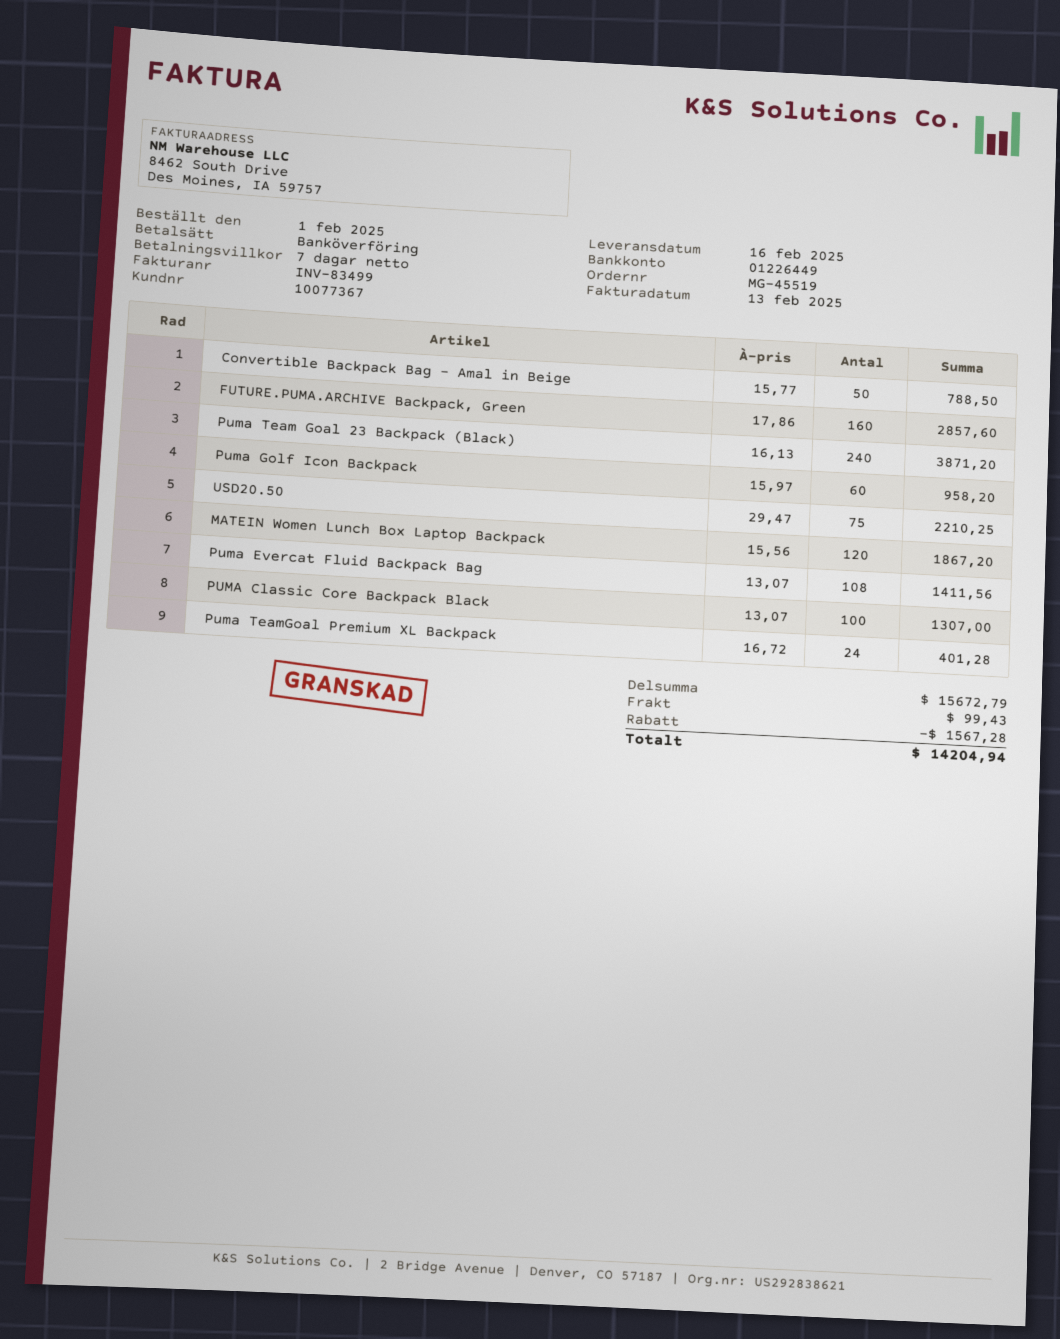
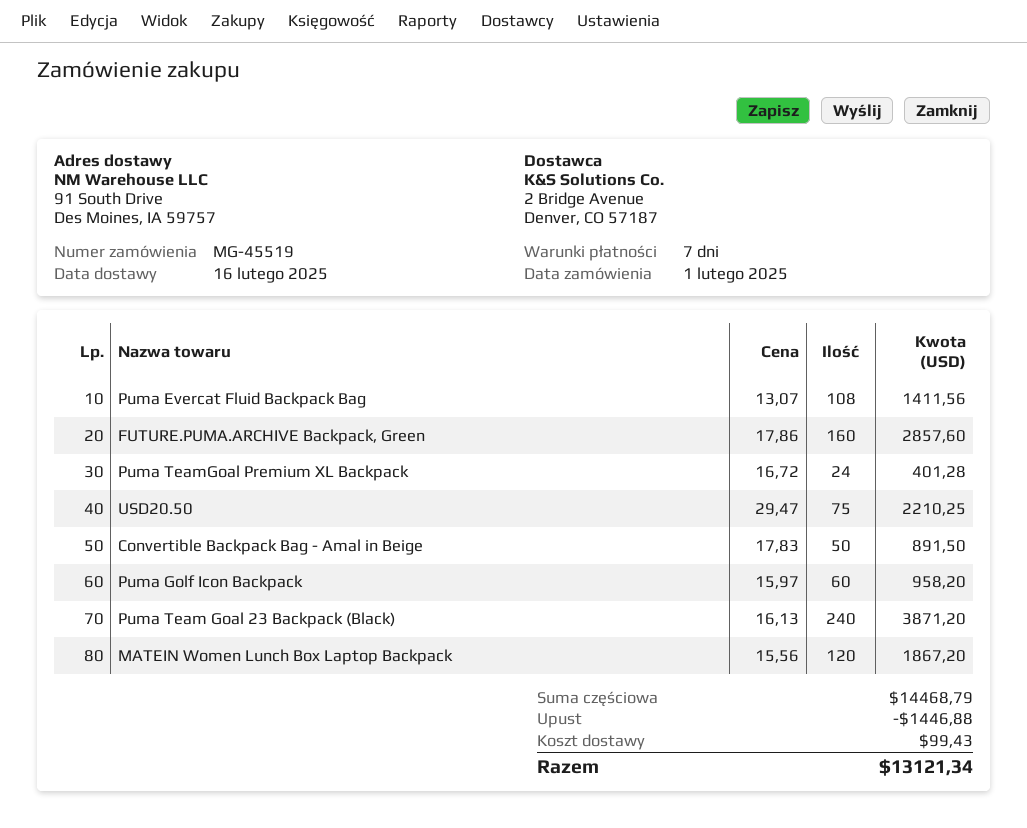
Convertible Backpack Bag - Amal in Beige: 50 x 15.77 = 788.50 -> 50 x 17.83 = 891.50
PUMA Classic Core Backpack Black: 100 x 13.07 = 1307.00 -> none
subtotal: 15672.79 -> 14468.79
discount: 1567.28 -> 1446.88
total: 14204.94 -> 13121.34

